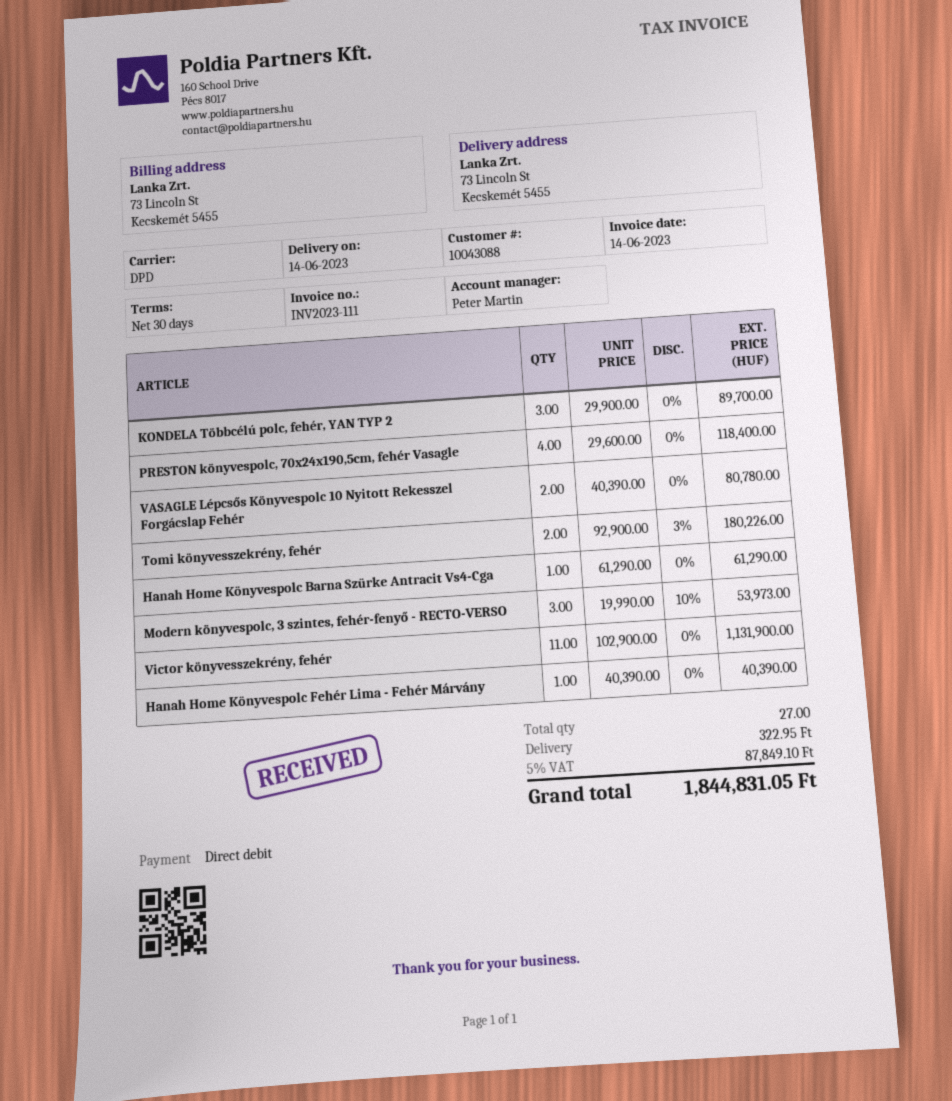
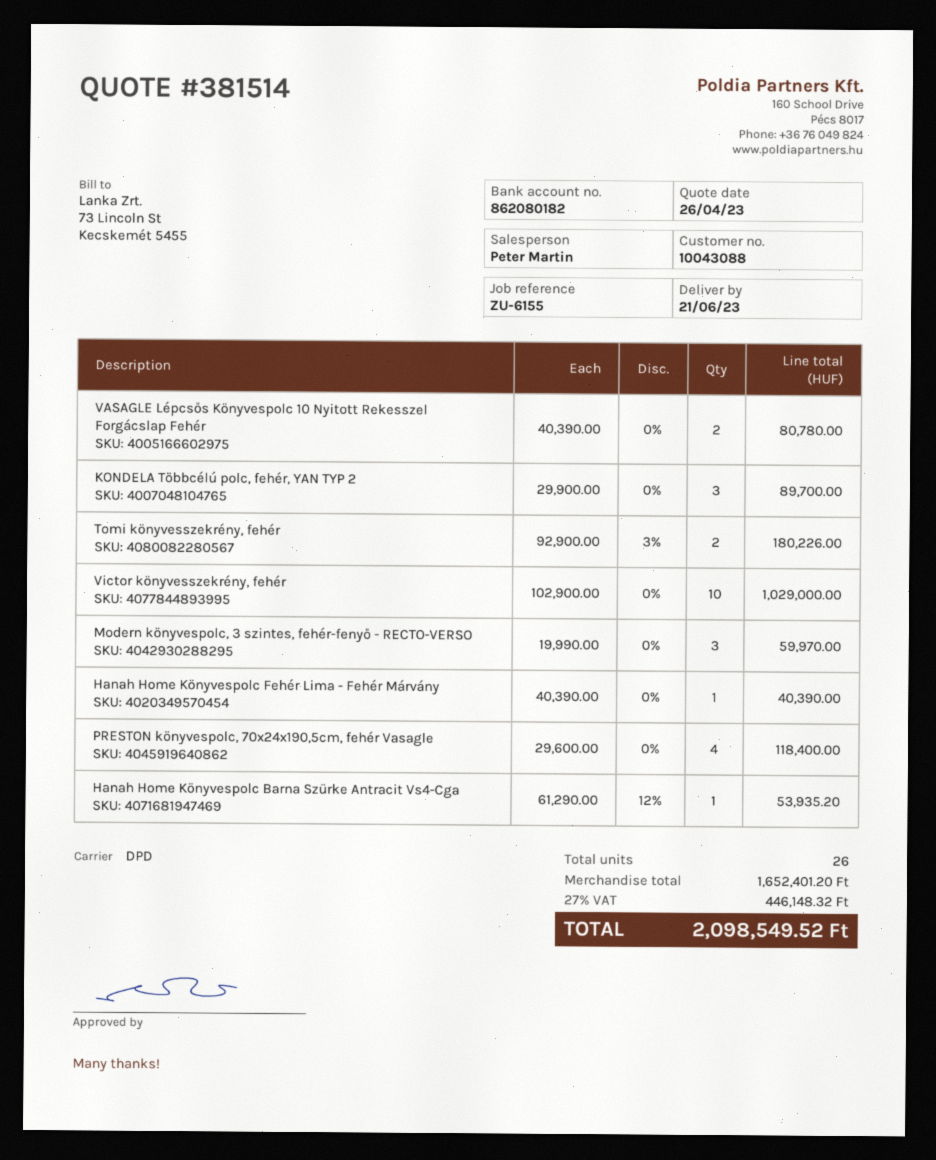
delivery date: 2023-06-14 -> 2023-06-21
Hanah Home Könyvespolc Barna Szürke Antracit Vs4-Cga: 1 x 61290.00 = 61290.00 -> 1 x 61290.00 - 12% = 53935.20
Modern könyvespolc, 3 szintes, fehér-fenyő - RECTO-VERSO: 3 x 19990.00 - 10% = 53973.00 -> 3 x 19990.00 = 59970.00
Victor könyvesszekrény, fehér: 11 x 102900.00 = 1131900.00 -> 10 x 102900.00 = 1029000.00
total quantity: 27 -> 26
shipping: 322.95 -> none
tax: 5% = 87849.10 -> 27% = 446148.32
total: 1844831.05 -> 2098549.52

